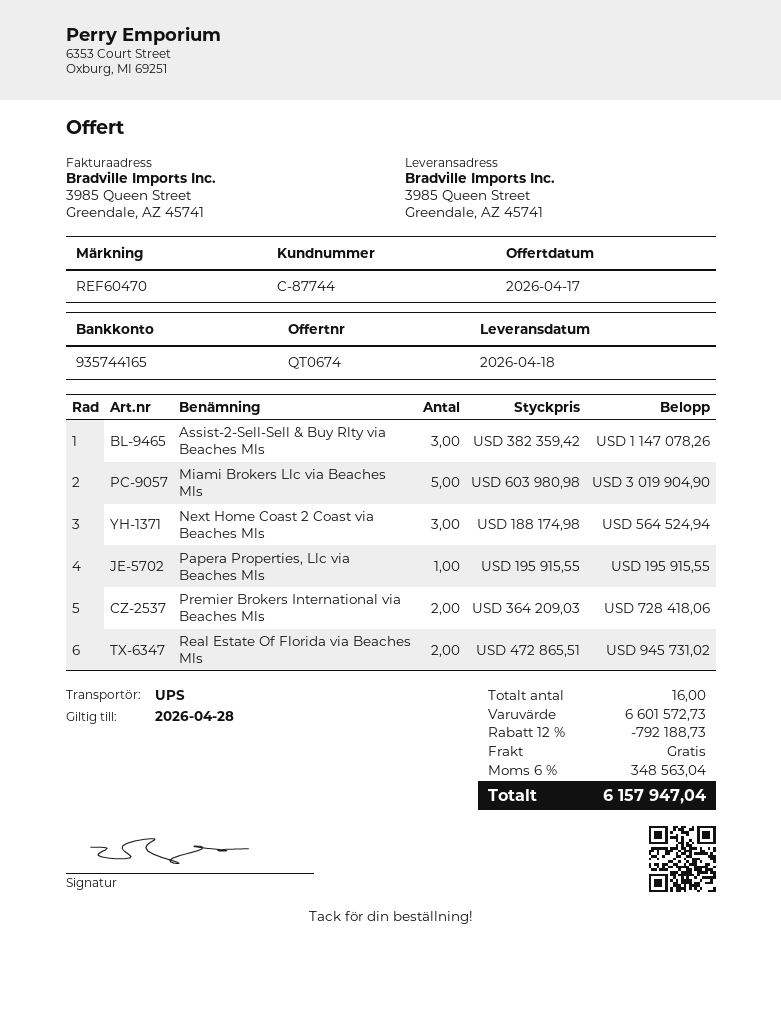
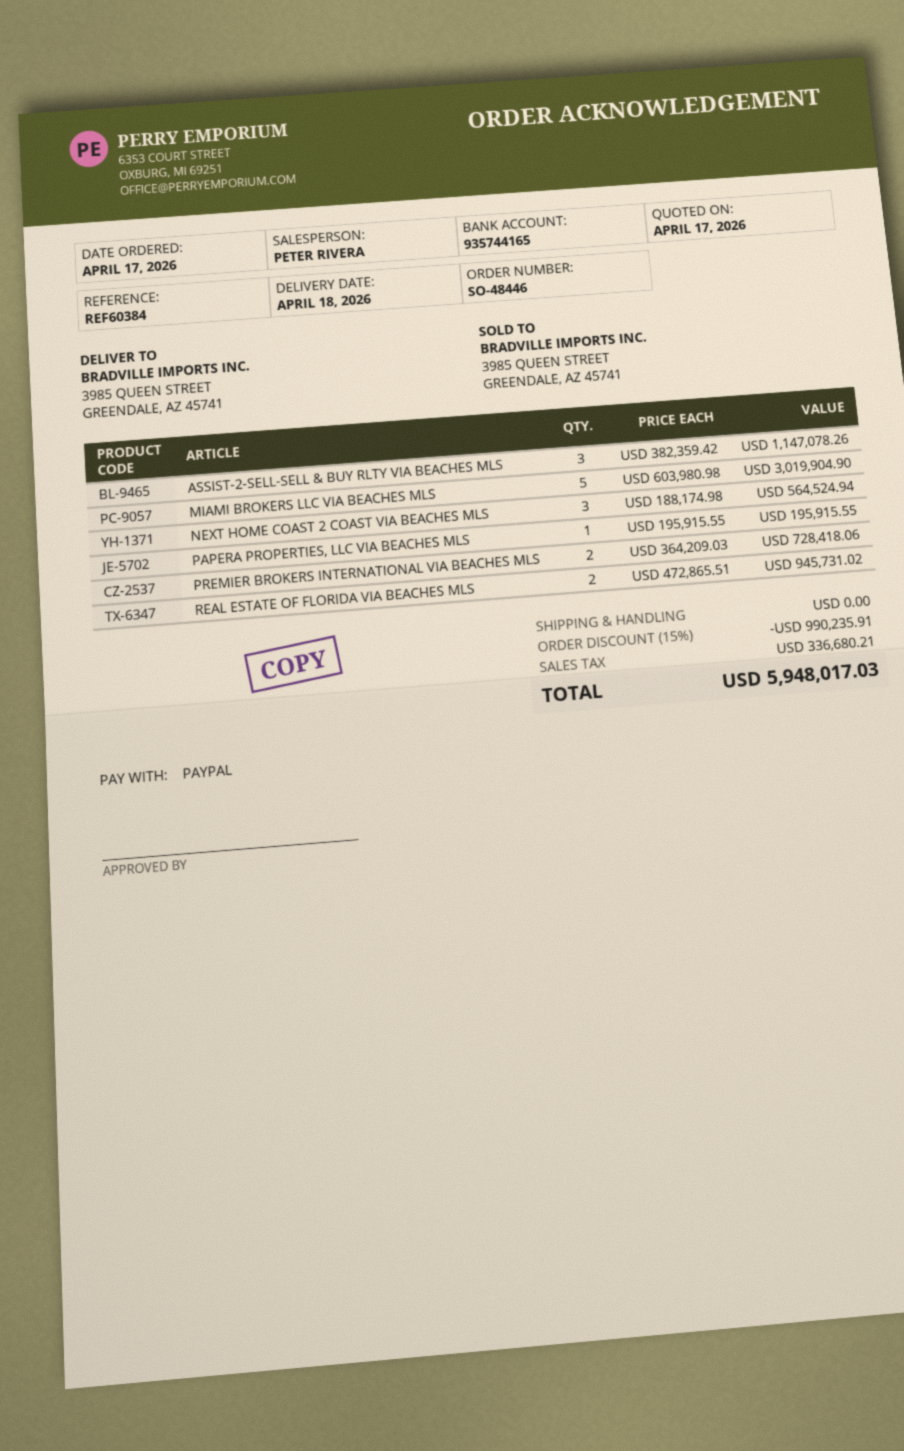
reference: REF60470 -> REF60384
discount: 12% = 792188.73 -> 15% = 990235.91
tax: 348563.04 -> 336680.21
total: 6157947.04 -> 5948017.03

